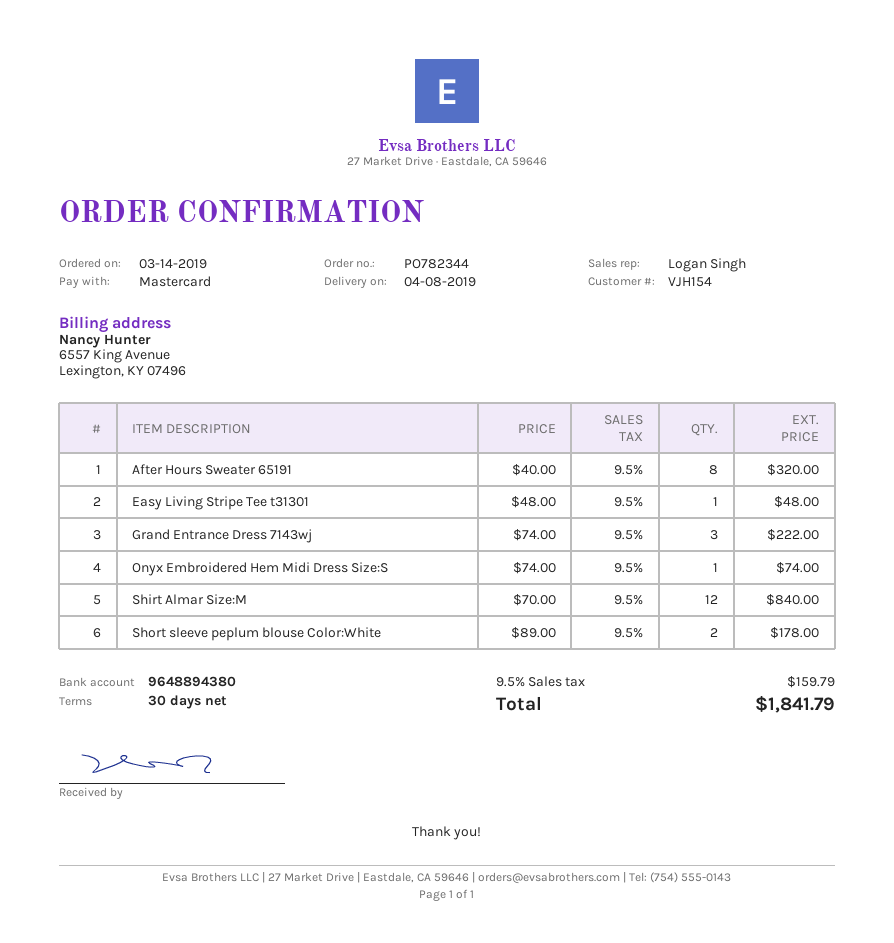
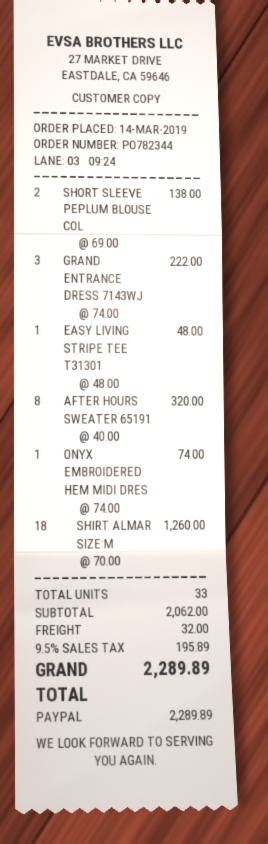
payment method: Mastercard -> PayPal
Shirt Almar Size:M: 12 x 70.00 = 840.00 -> 18 x 70.00 = 1260.00
Short sleeve peplum blouse Color:White: 2 x 89.00 = 178.00 -> 2 x 69.00 = 138.00
shipping: none -> 32.00
tax: 9.5% = 159.79 -> 9.5% = 195.89
total: 1841.79 -> 2289.89

